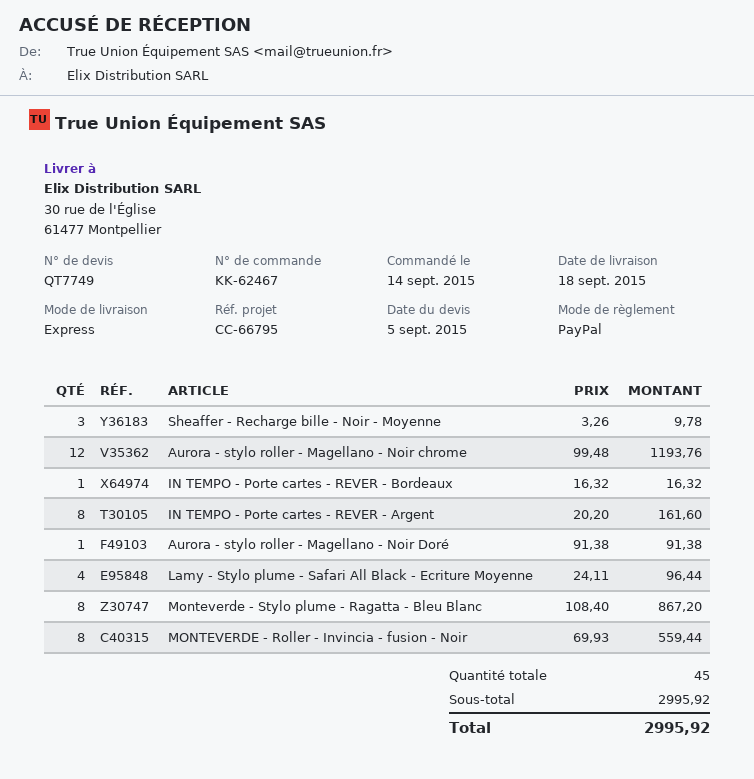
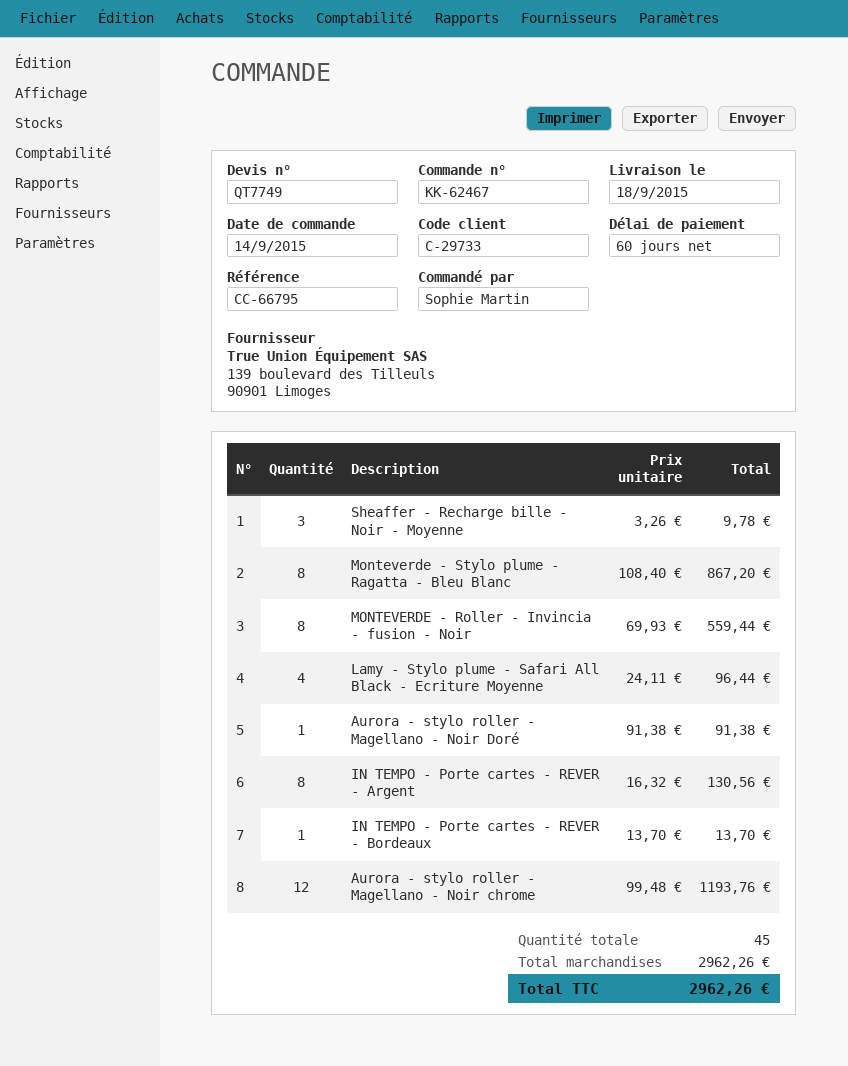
IN TEMPO - Porte cartes - REVER - Bordeaux: 1 x 16.32 = 16.32 -> 1 x 13.70 = 13.70
IN TEMPO - Porte cartes - REVER - Argent: 8 x 20.20 = 161.60 -> 8 x 16.32 = 130.56
subtotal: 2995.92 -> 2962.26
total: 2995.92 -> 2962.26

